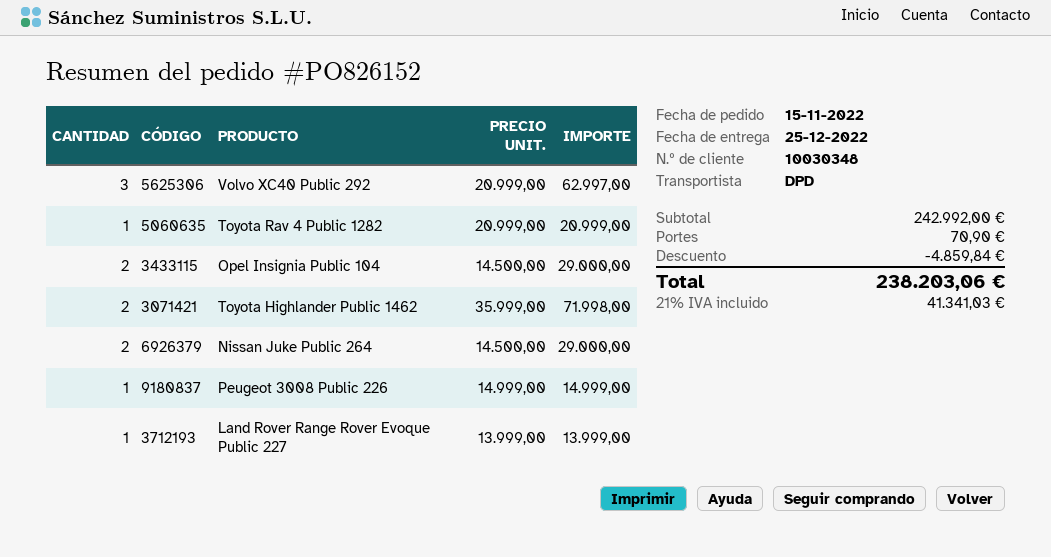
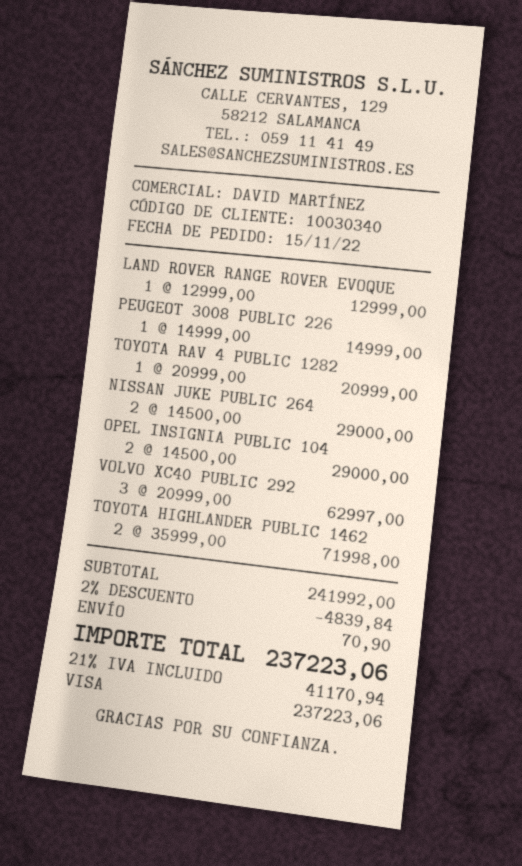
customer number: 10030348 -> 10030340
Land Rover Range Rover Evoque Public 227: 1 x 13999.00 = 13999.00 -> 1 x 12999.00 = 12999.00
subtotal: 242992.00 -> 241992.00
discount: 4859.84 -> 4839.84
tax: 21% = 41341.03 -> 21% = 41170.94
total: 238203.06 -> 237223.06

